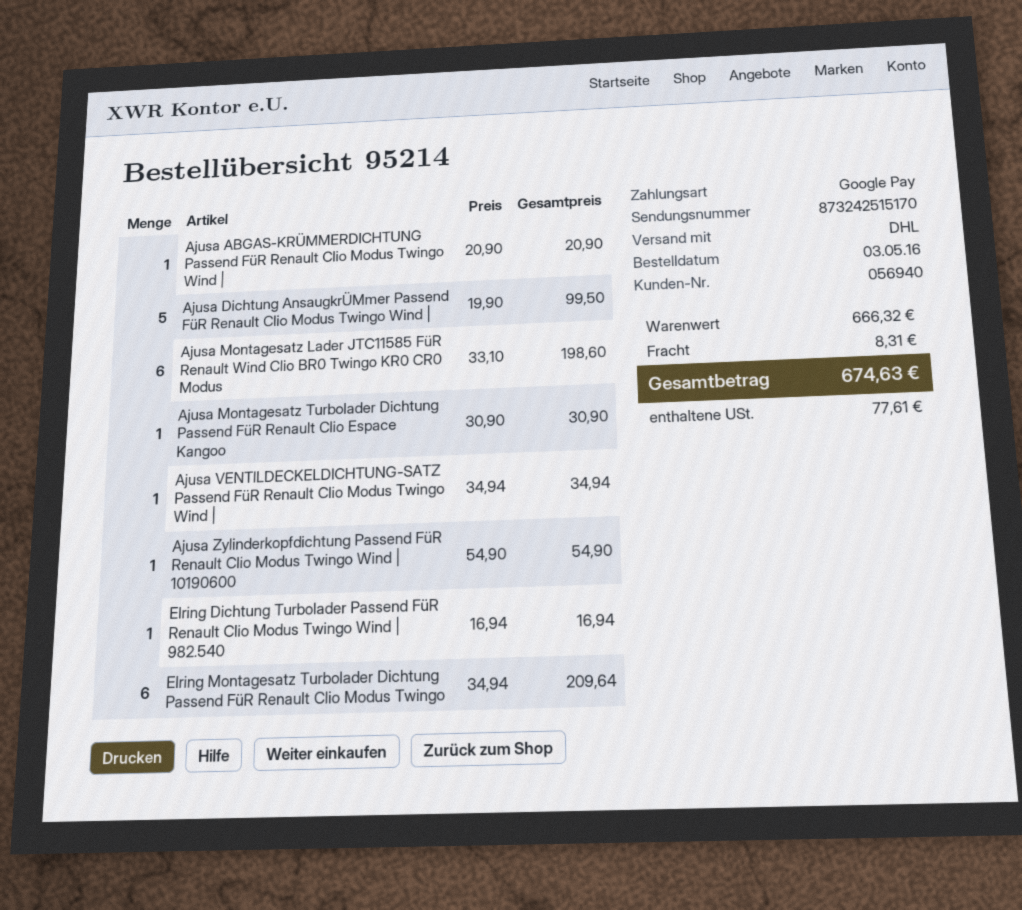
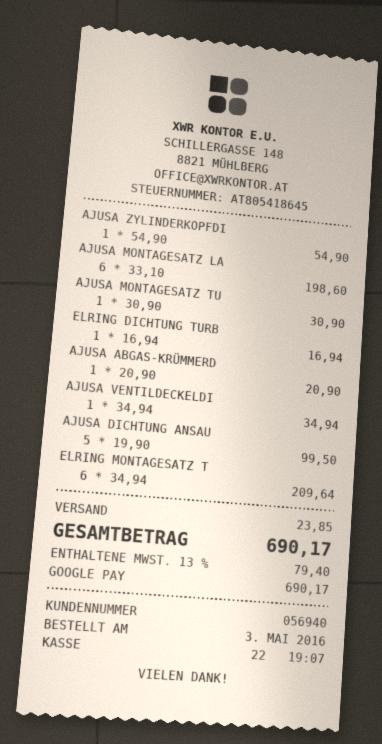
shipping: 8.31 -> 23.85
tax: 77.61 -> 79.40
total: 674.63 -> 690.17

